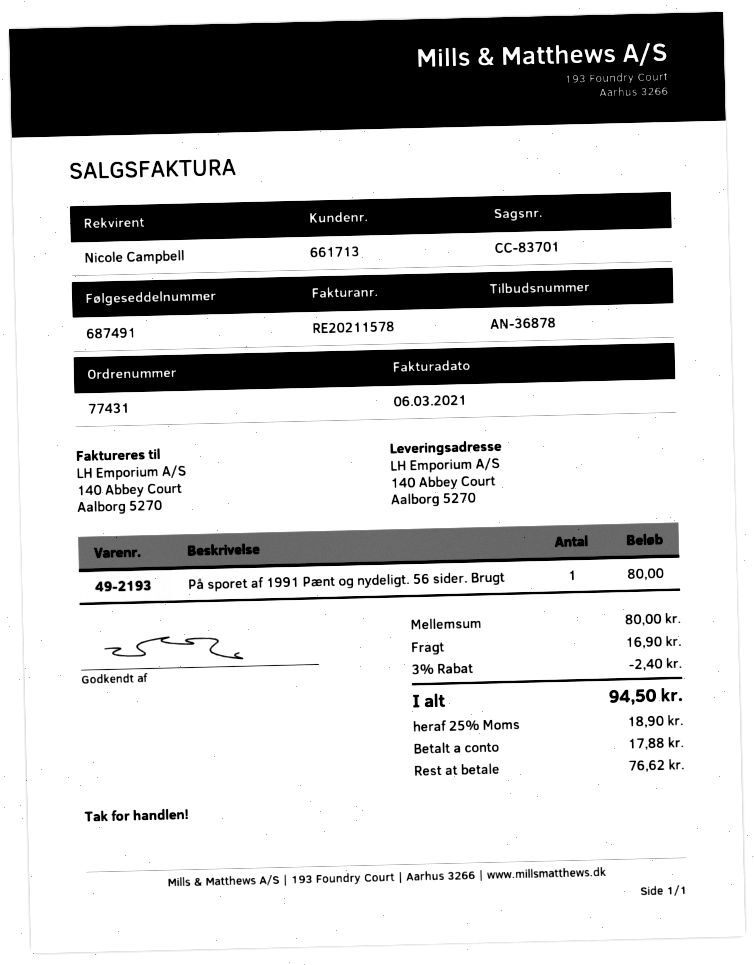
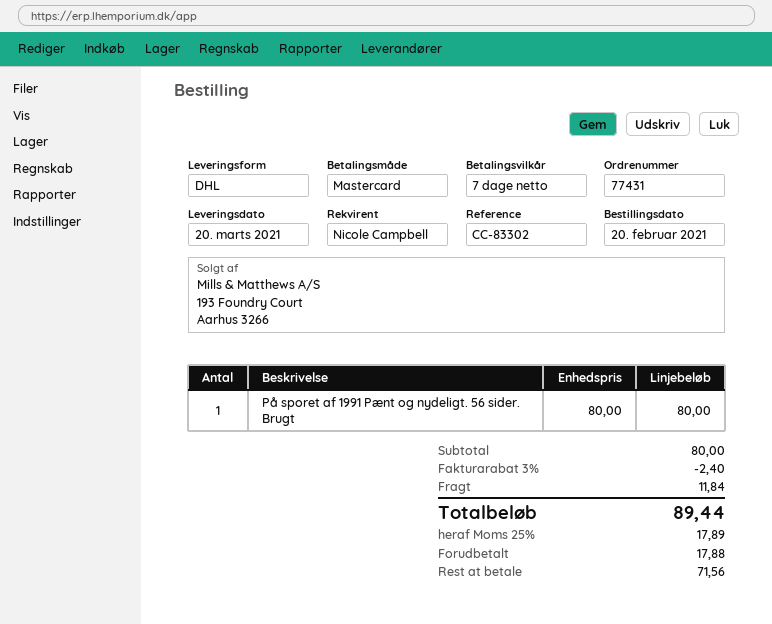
reference: CC-83701 -> CC-83302
shipping: 16.90 -> 11.84
tax: 25% = 18.90 -> 25% = 17.89
total: 94.50 -> 89.44
balance: 76.62 -> 71.56

